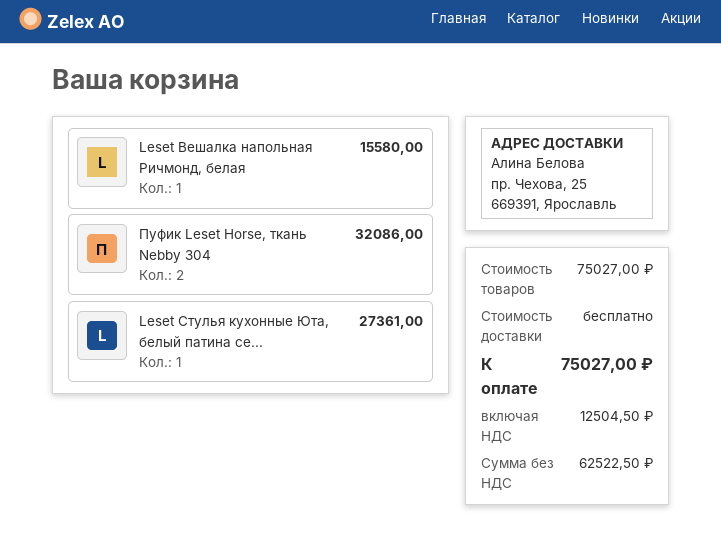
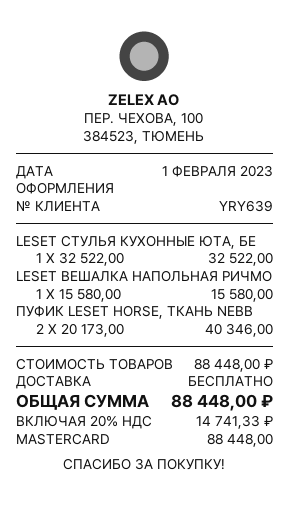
Пуфик Leset Horse, ткань Nebby 304: 2 for 32086.00 -> 2 for 40346.00
Leset Стулья кухонные Юта, белый патина се...: 1 for 27361.00 -> 1 for 32522.00
subtotal: 75027.00 -> 88448.00
tax: 12504.50 -> 14741.33
total: 75027.00 -> 88448.00

